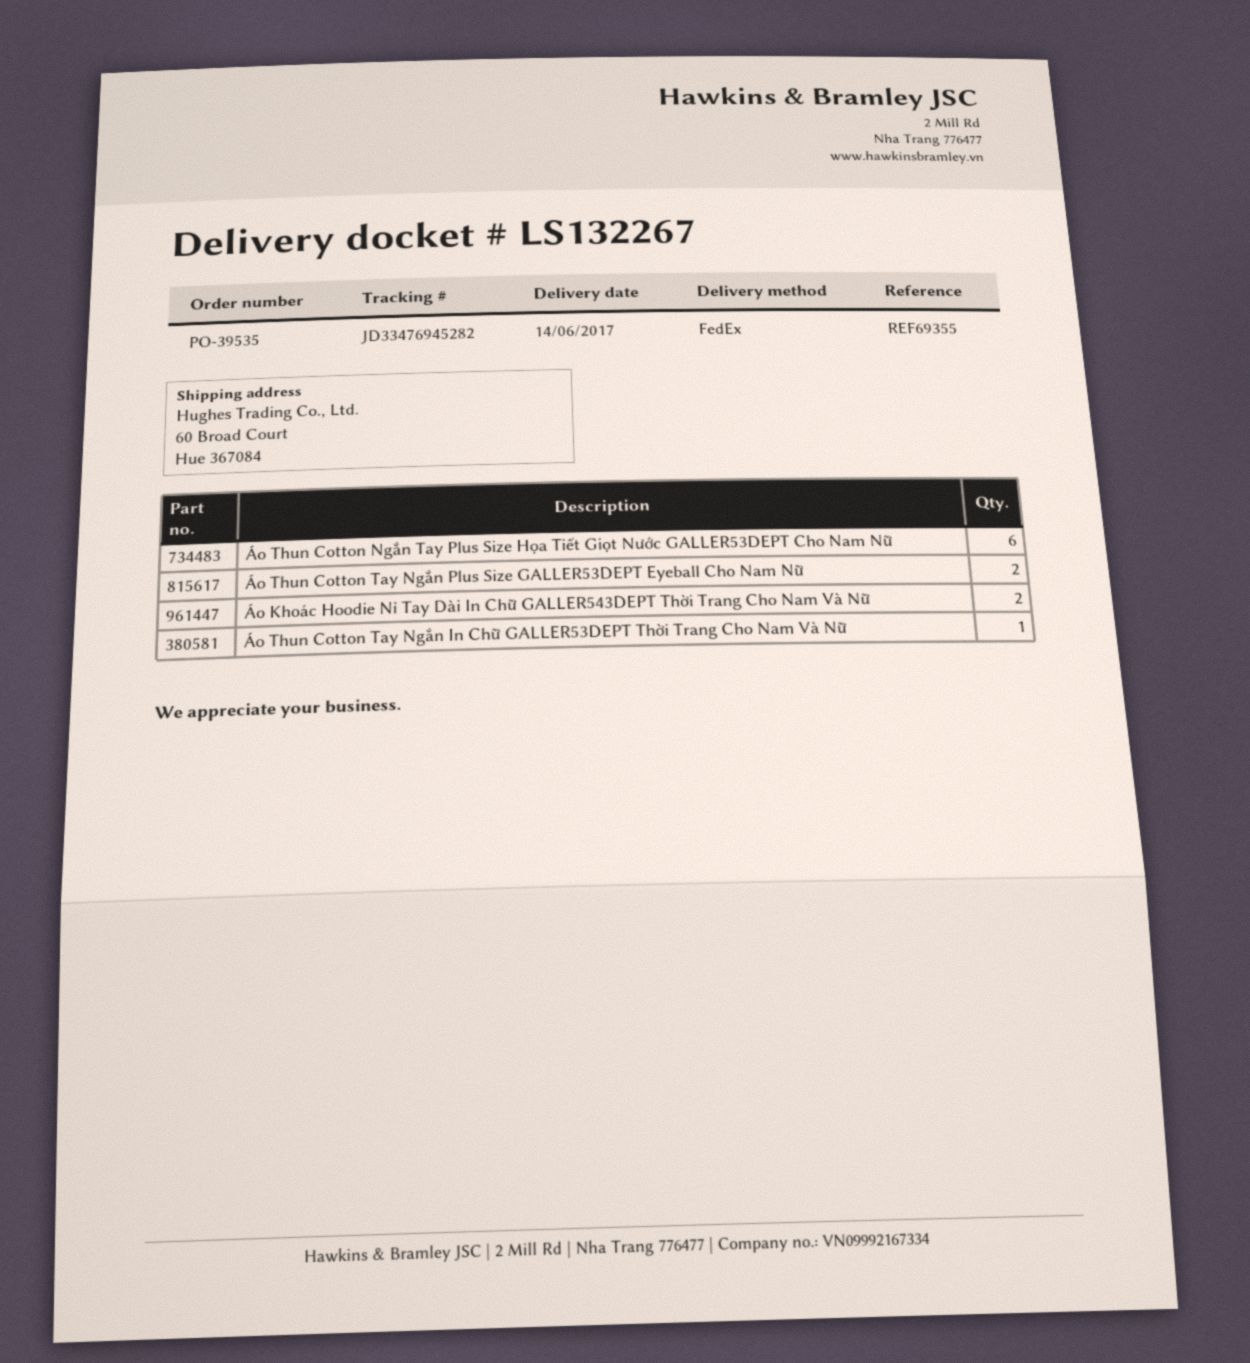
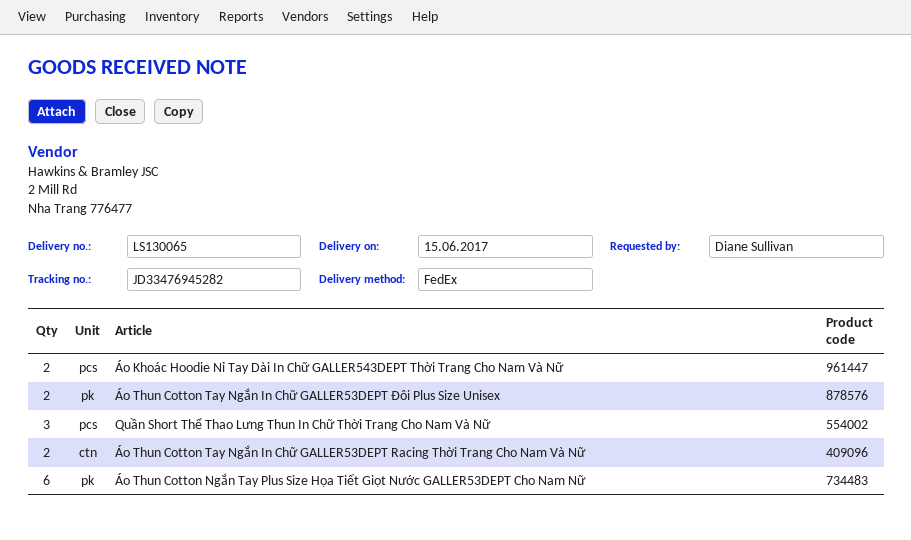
delivery note number: LS132267 -> LS130065
delivery date: 2017-06-14 -> 2017-06-15
Áo Thun Cotton Tay Ngắn Plus Size GALLER53DEPT Eyeball Cho Nam Nữ: 2 -> none
Áo Thun Cotton Tay Ngắn In Chữ GALLER53DEPT Thời Trang Cho Nam Và Nữ: 1 -> none
Áo Thun Cotton Tay Ngắn In Chữ GALLER53DEPT Đôi Plus Size Unisex: none -> 2
Quần Short Thể Thao Lưng Thun In Chữ Thời Trang Cho Nam Và Nữ: none -> 3
Áo Thun Cotton Tay Ngắn In Chữ GALLER53DEPT Racing Thời Trang Cho Nam Và Nữ: none -> 2

